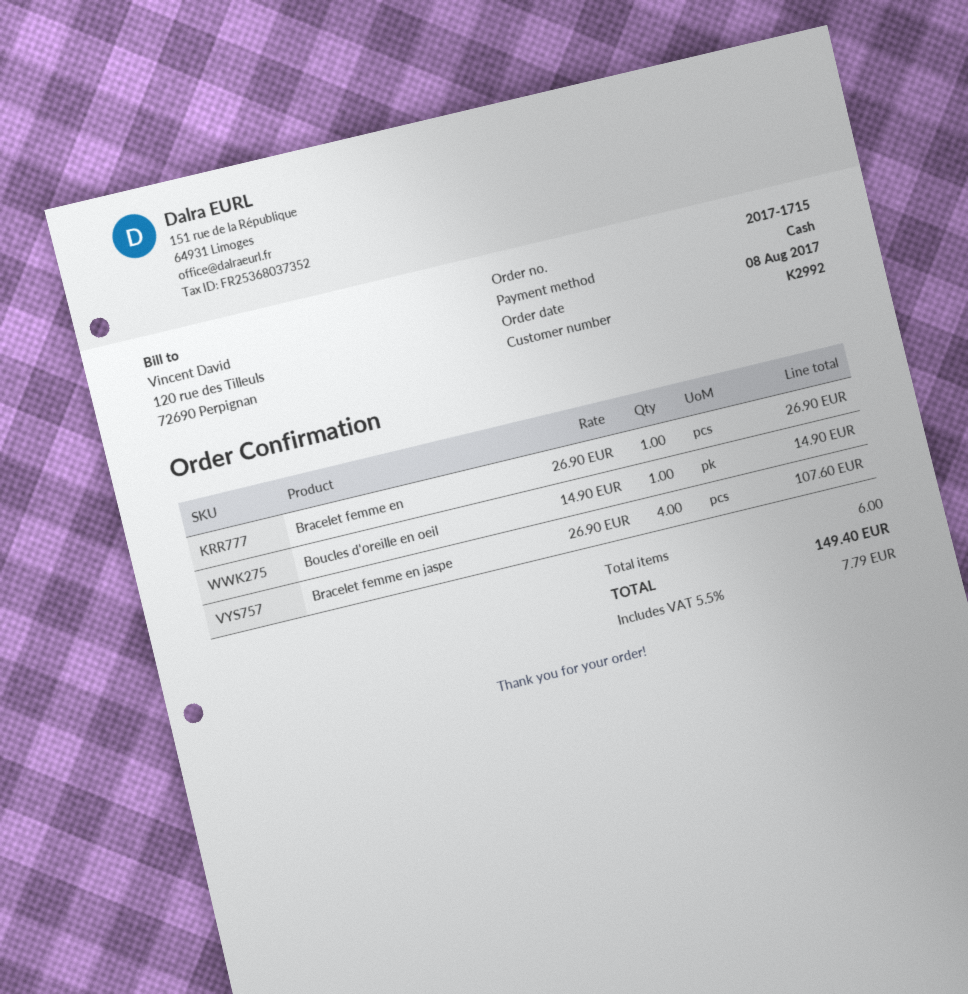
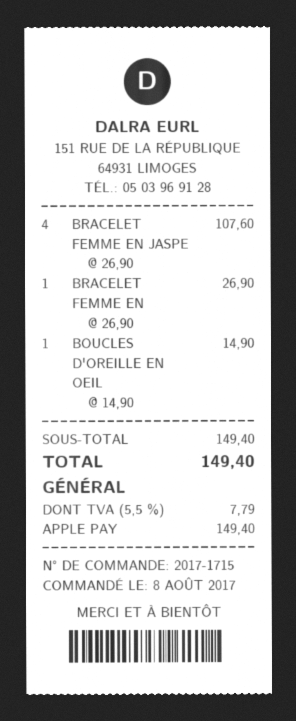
payment method: cash -> Apple Pay

